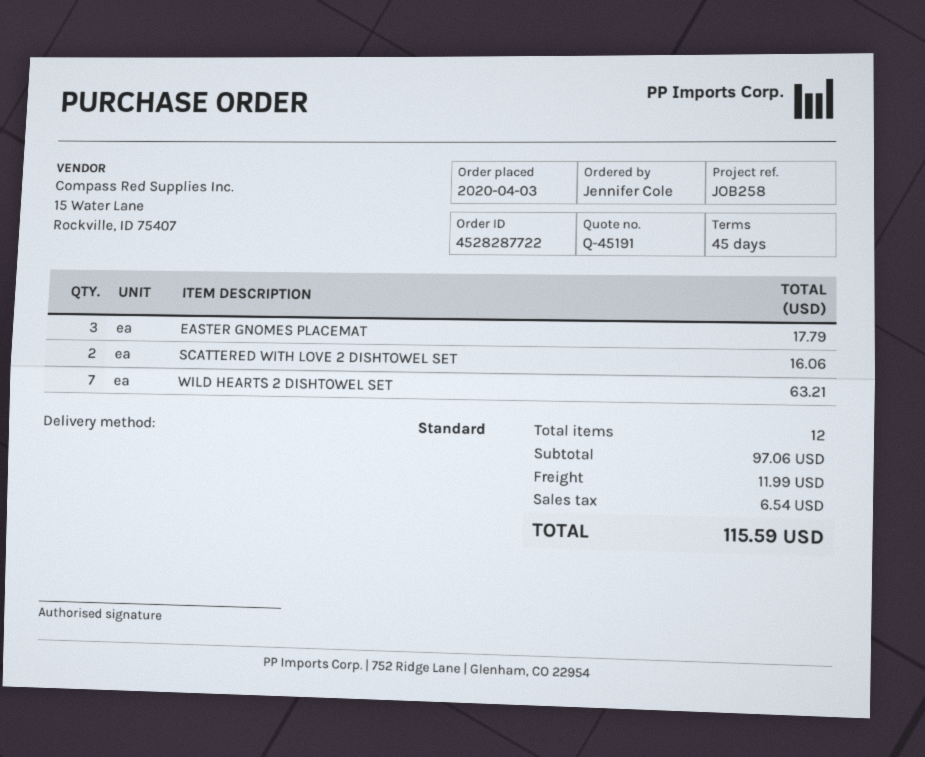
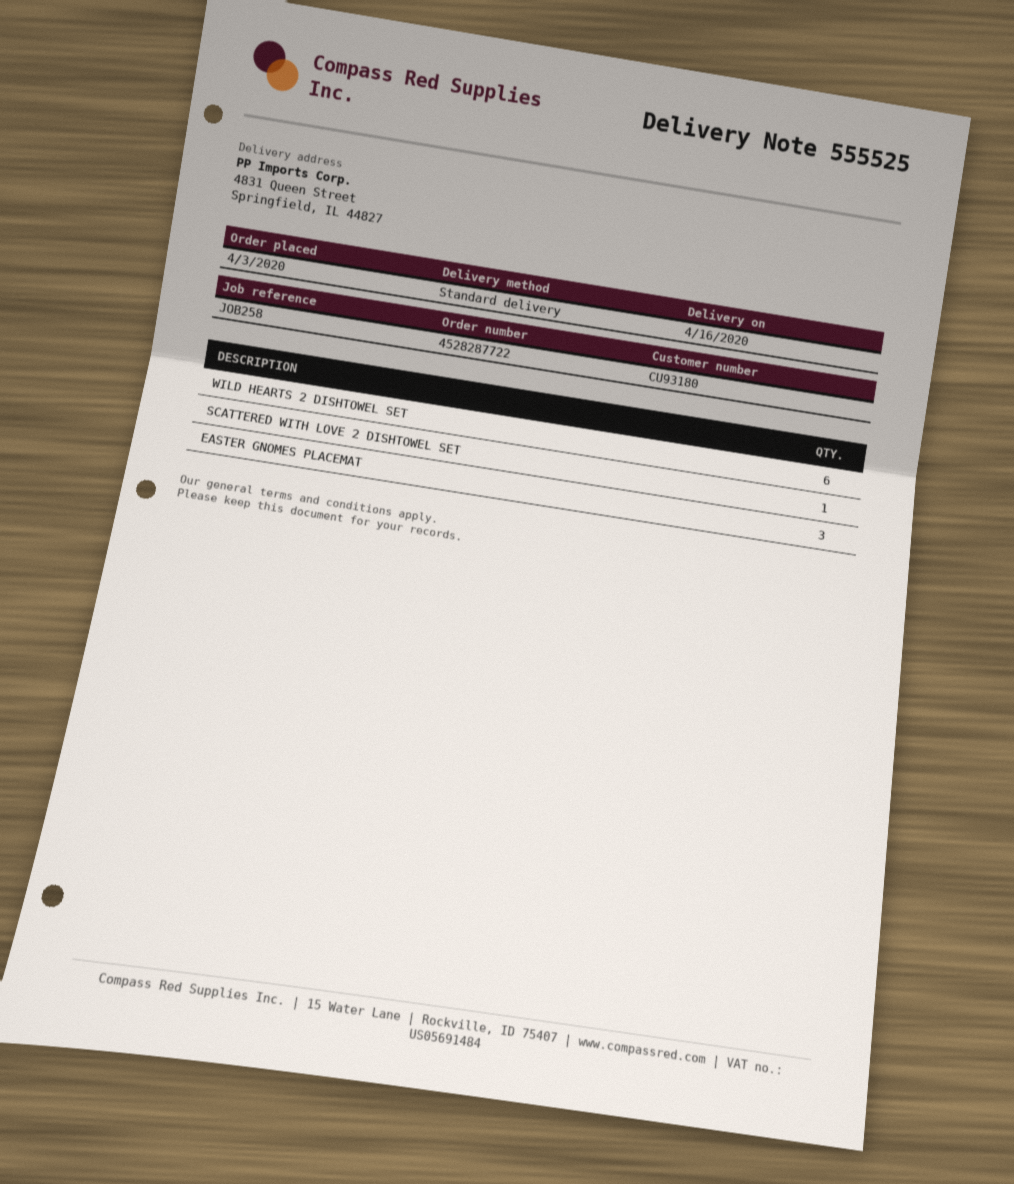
SCATTERED WITH LOVE 2 DISHTOWEL SET: 2 -> 1
WILD HEARTS 2 DISHTOWEL SET: 7 -> 6

